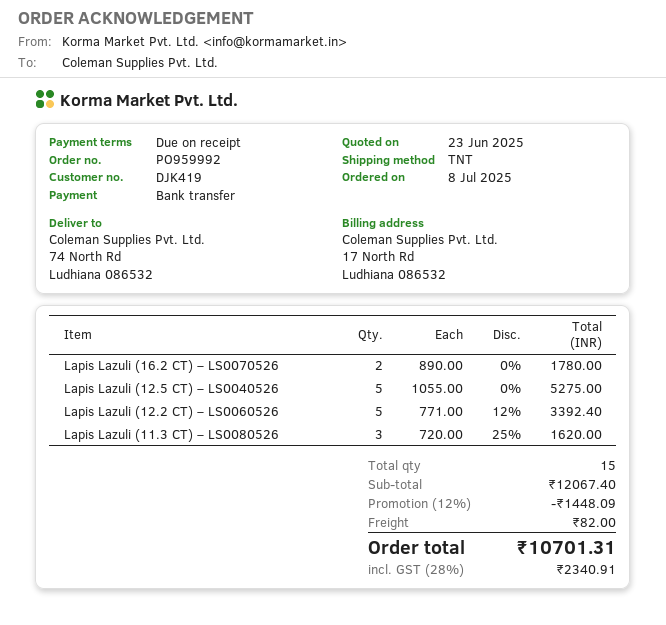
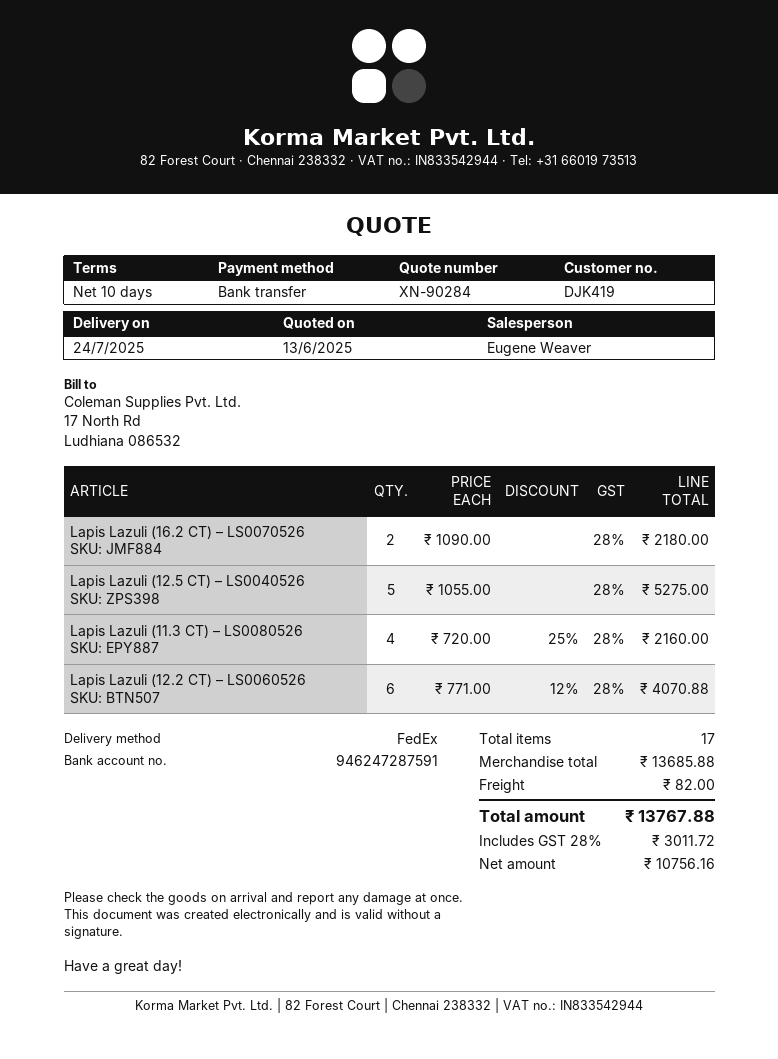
quote date: 2025-06-23 -> 2025-06-13
payment terms: on receipt -> 10 days
shipping method: TNT -> FedEx
Lapis Lazuli (16.2 CT) – LS0070526: 2 x 890.00 = 1780.00 -> 2 x 1090.00 = 2180.00
Lapis Lazuli (12.2 CT) – LS0060526: 5 x 771.00 - 12% = 3392.40 -> 6 x 771.00 - 12% = 4070.88
Lapis Lazuli (11.3 CT) – LS0080526: 3 x 720.00 - 25% = 1620.00 -> 4 x 720.00 - 25% = 2160.00
total quantity: 15 -> 17
subtotal: 12067.40 -> 13685.88
discount: 12% = 1448.09 -> none
tax: 28% = 2340.91 -> 28% = 3011.72
total: 10701.31 -> 13767.88

